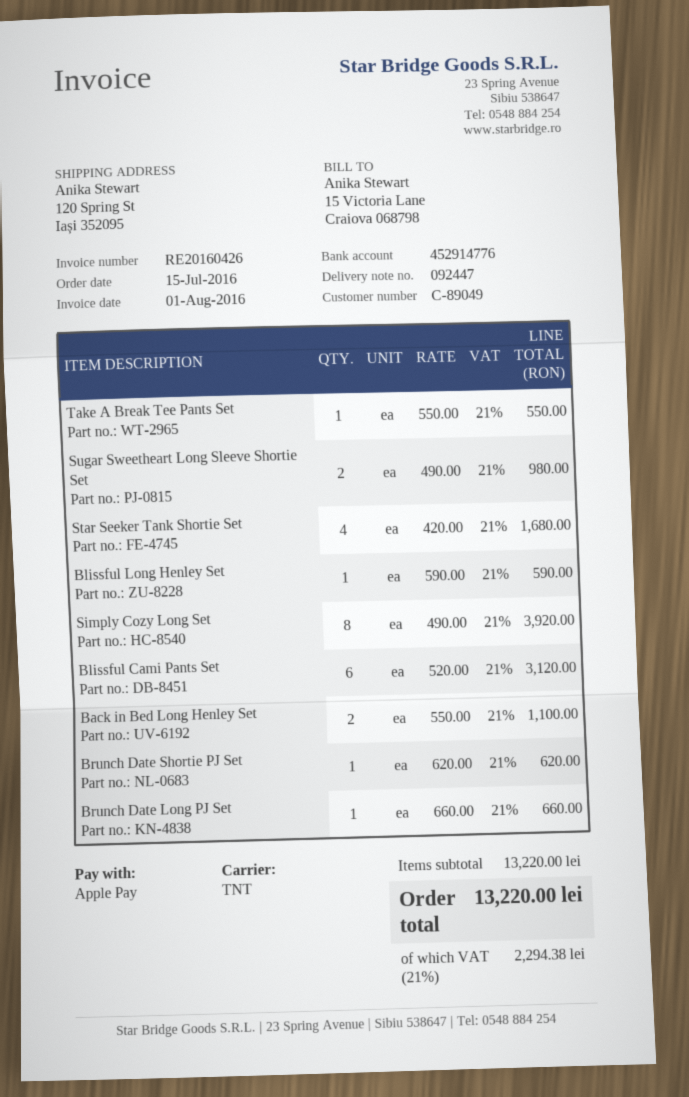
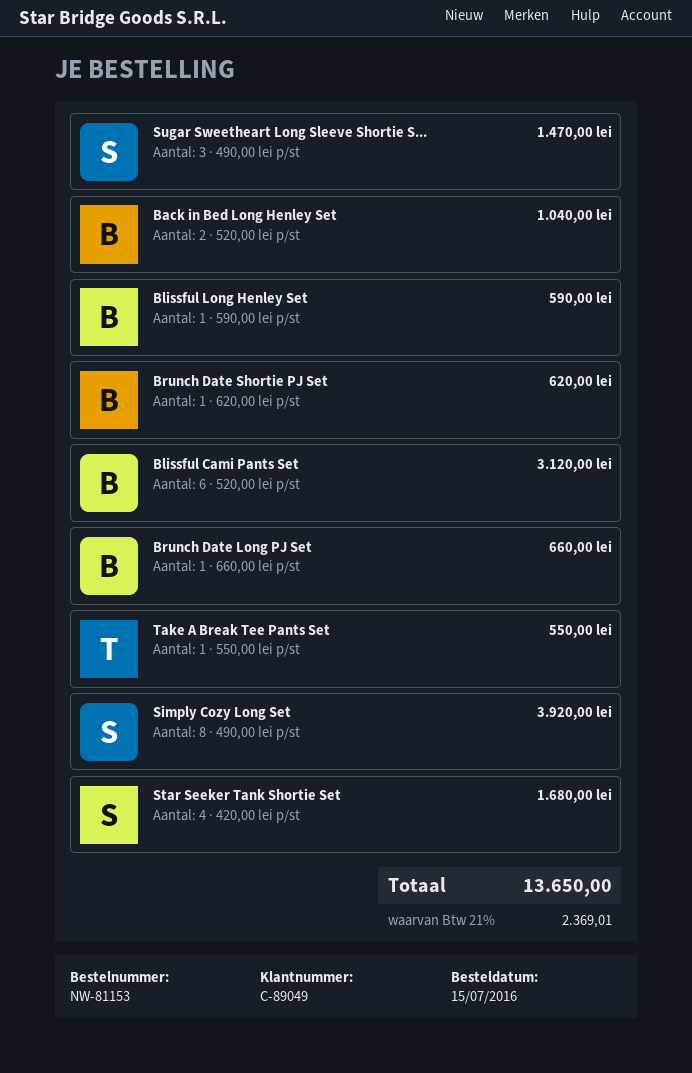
Sugar Sweetheart Long Sleeve Shortie Set: 2 x 490.00 = 980.00 -> 3 x 490.00 = 1470.00
Back in Bed Long Henley Set: 2 x 550.00 = 1100.00 -> 2 x 520.00 = 1040.00
tax: 21% = 2294.38 -> 21% = 2369.01
total: 13220.00 -> 13650.00

